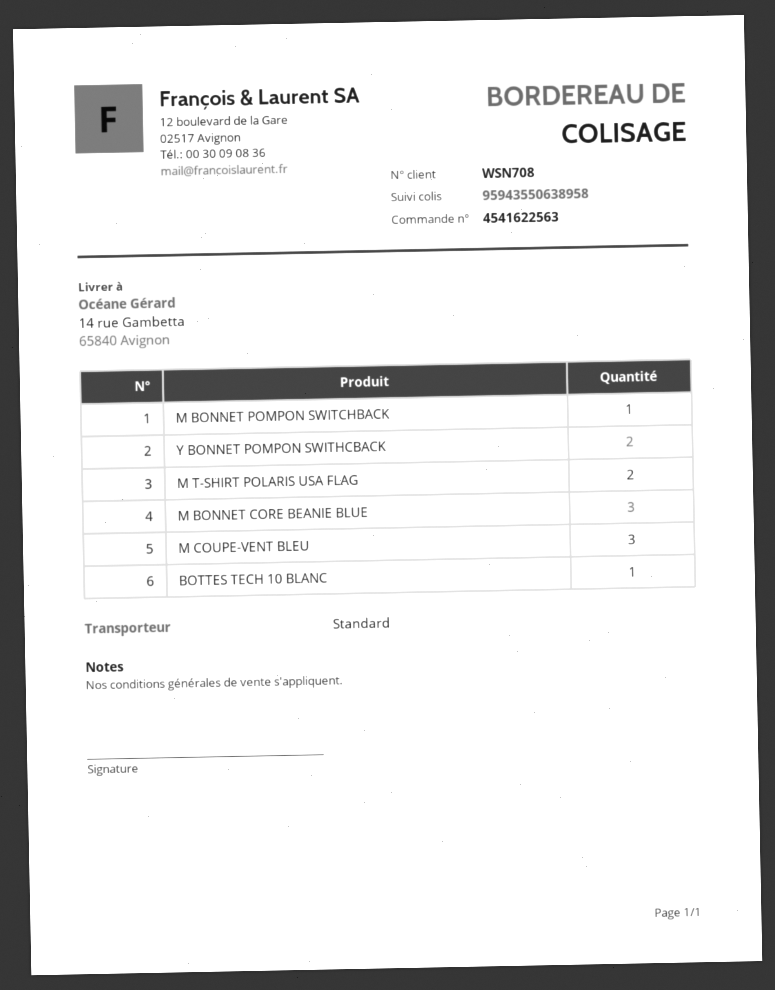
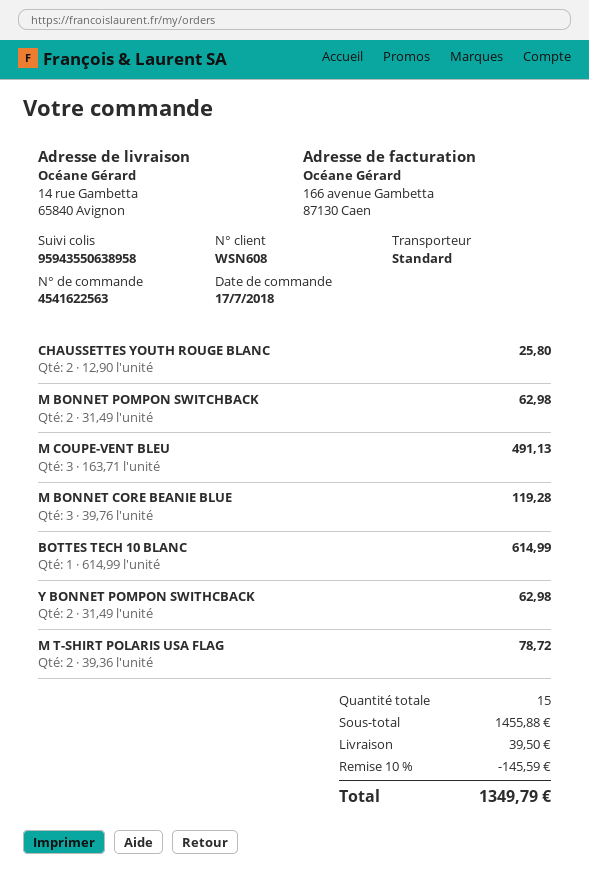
customer number: WSN708 -> WSN608
M BONNET POMPON SWITCHBACK: 1 -> 2
CHAUSSETTES YOUTH ROUGE BLANC: none -> 2

